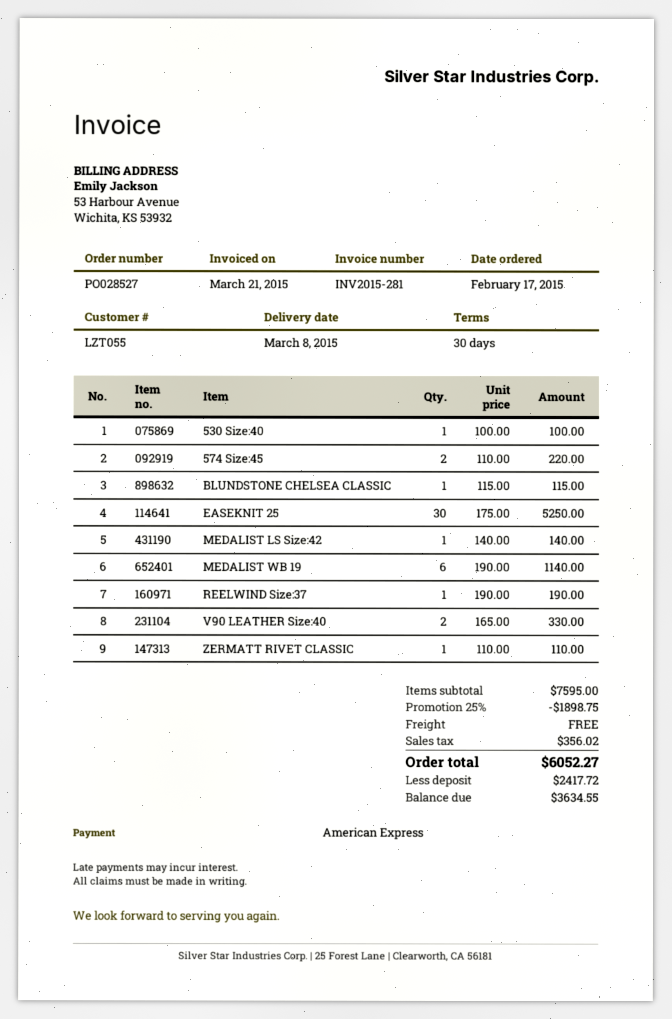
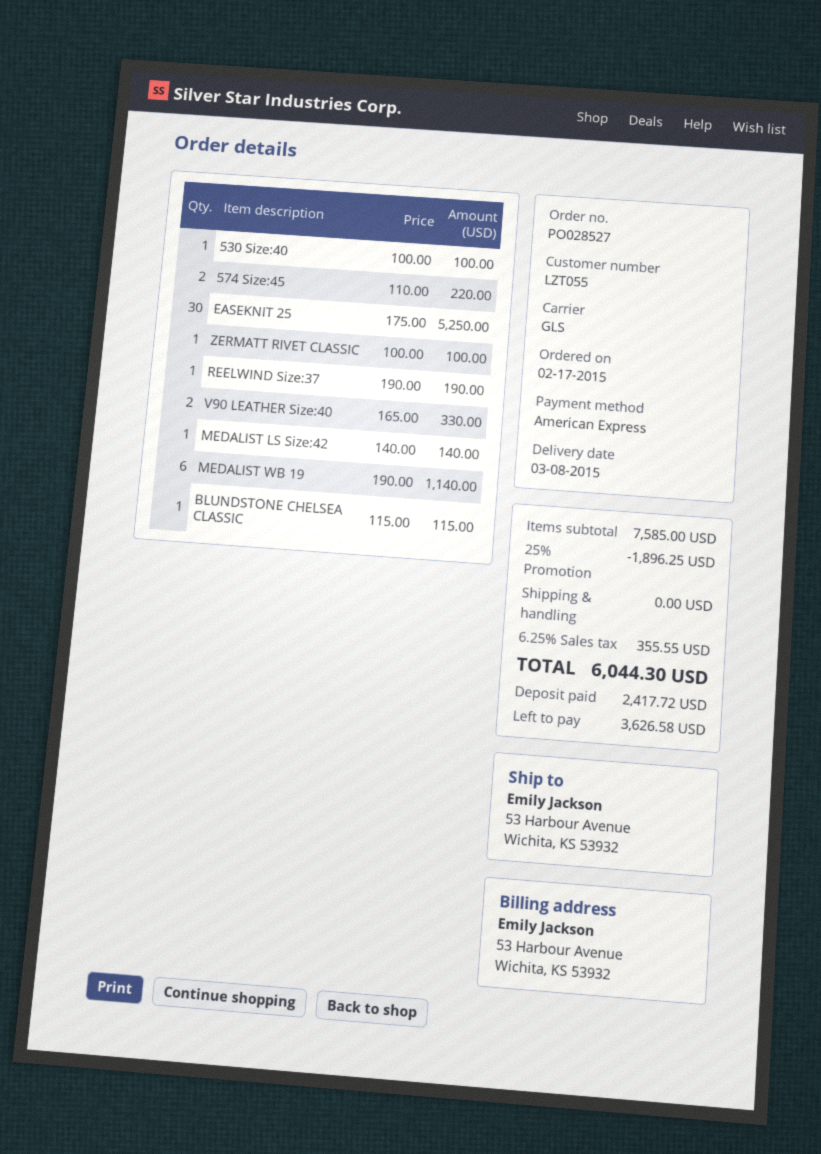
ZERMATT RIVET CLASSIC: 1 x 110.00 = 110.00 -> 1 x 100.00 = 100.00
subtotal: 7595.00 -> 7585.00
discount: 25% = 1898.75 -> 25% = 1896.25
tax: 356.02 -> 355.55
total: 6052.27 -> 6044.30
balance: 3634.55 -> 3626.58

